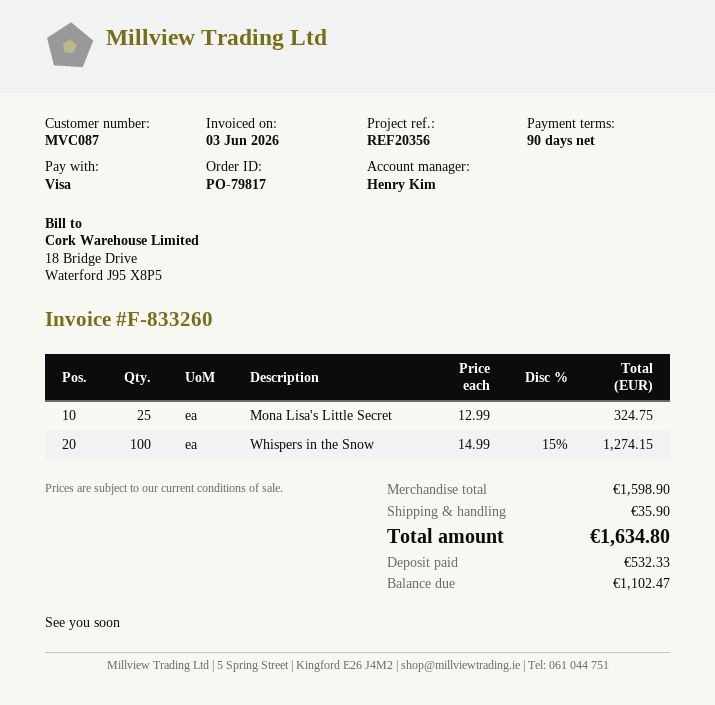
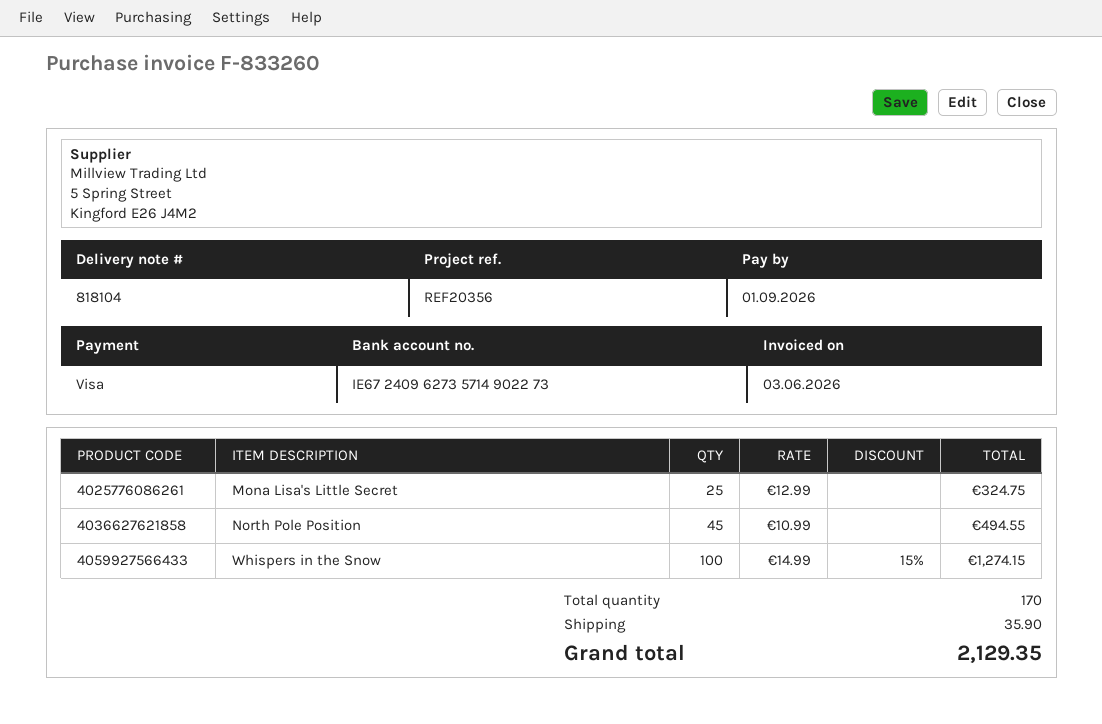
North Pole Position: none -> 45 x 10.99 = 494.55
total: 1634.80 -> 2129.35

